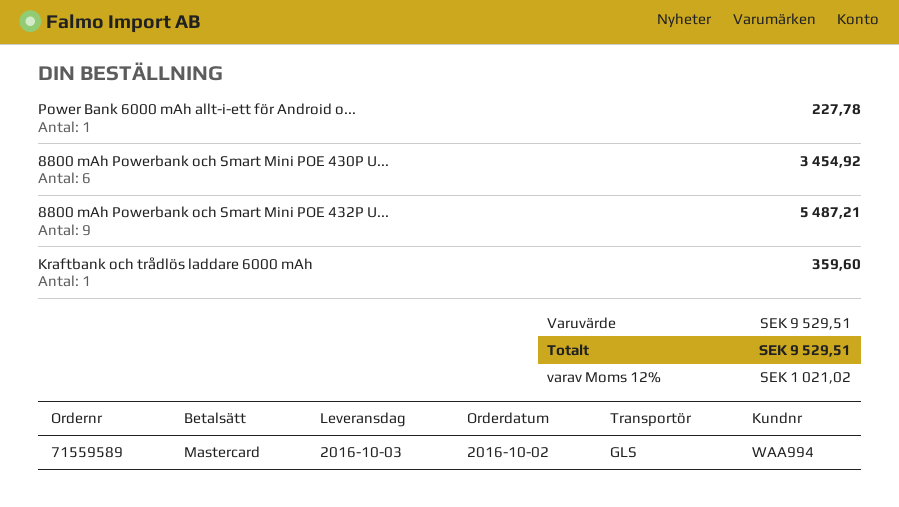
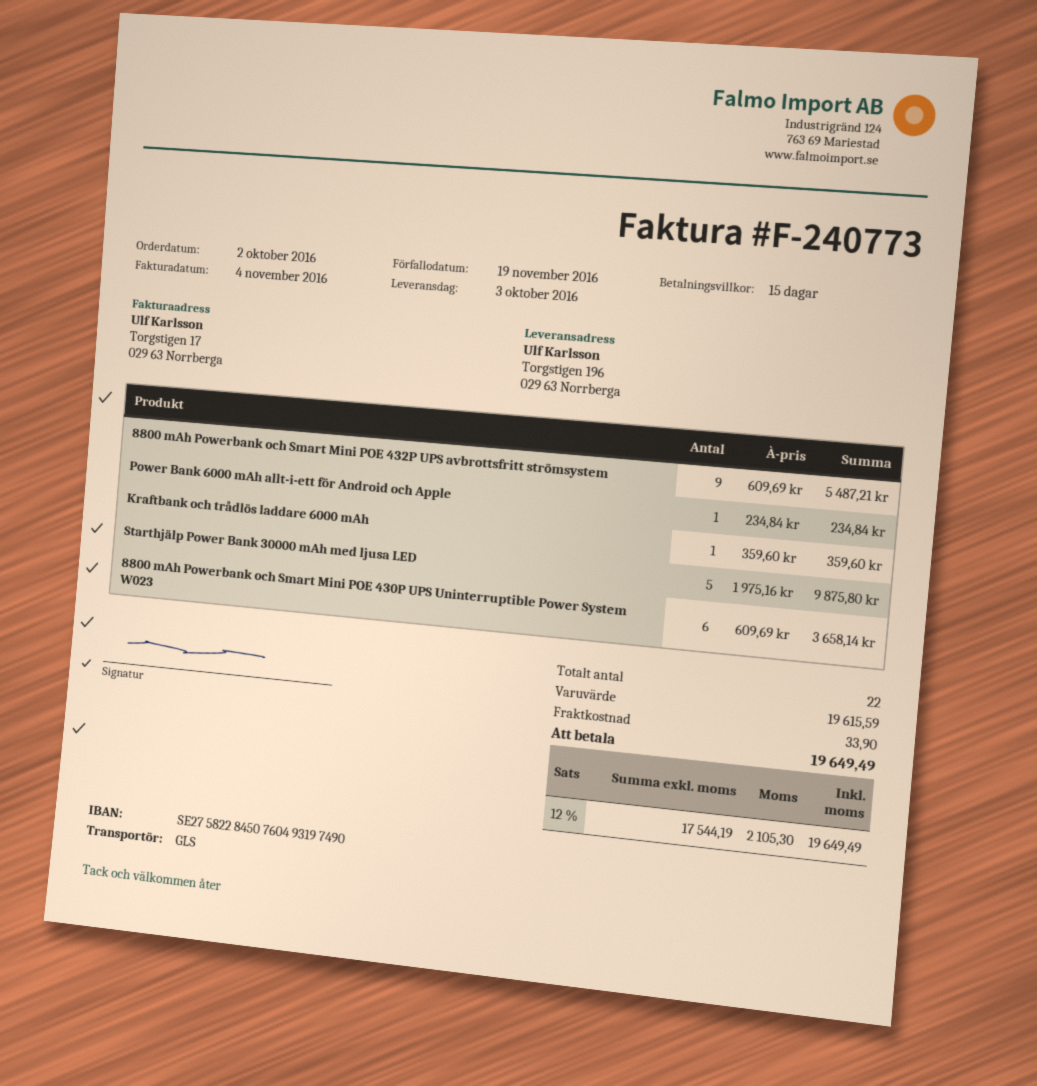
Power Bank 6000 mAh allt-i-ett för Android o...: 1 for 227.78 -> 1 for 234.84
8800 mAh Powerbank och Smart Mini POE 430P U...: 6 for 3454.92 -> 6 for 3658.14
Starthjälp Power Bank 30000 mAh med ljusa LED: none -> 5 for 9875.80
subtotal: 9529.51 -> 19615.59
shipping: none -> 33.90
tax: 12% = 1021.02 -> 12% = 2105.30
total: 9529.51 -> 19649.49

